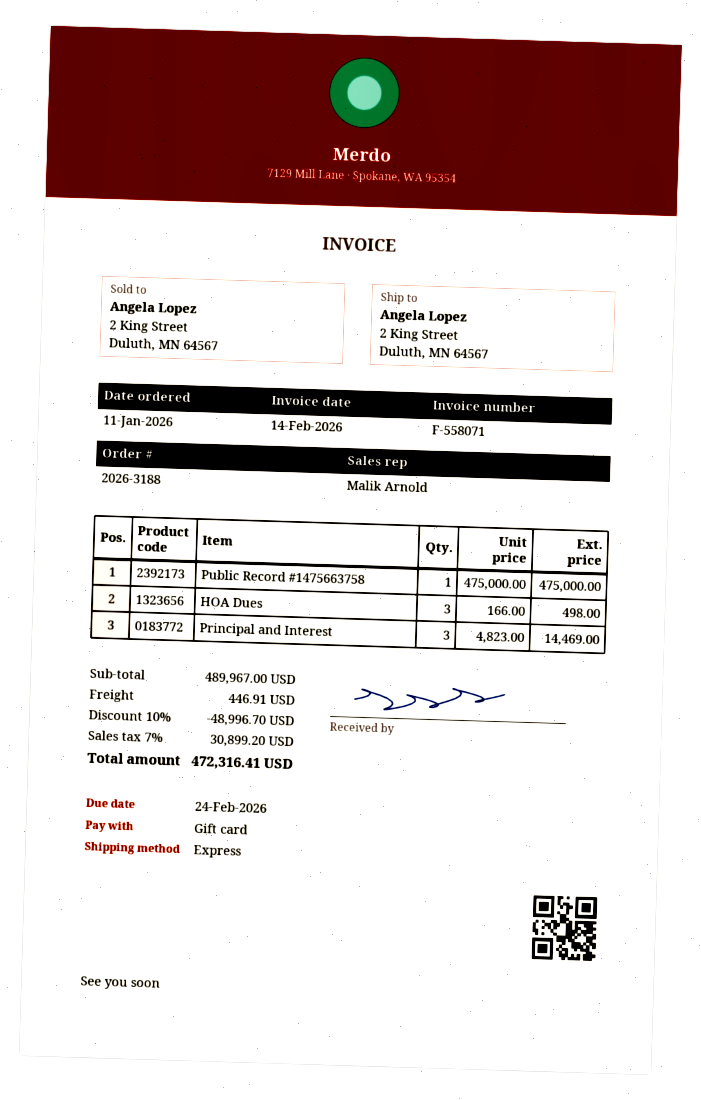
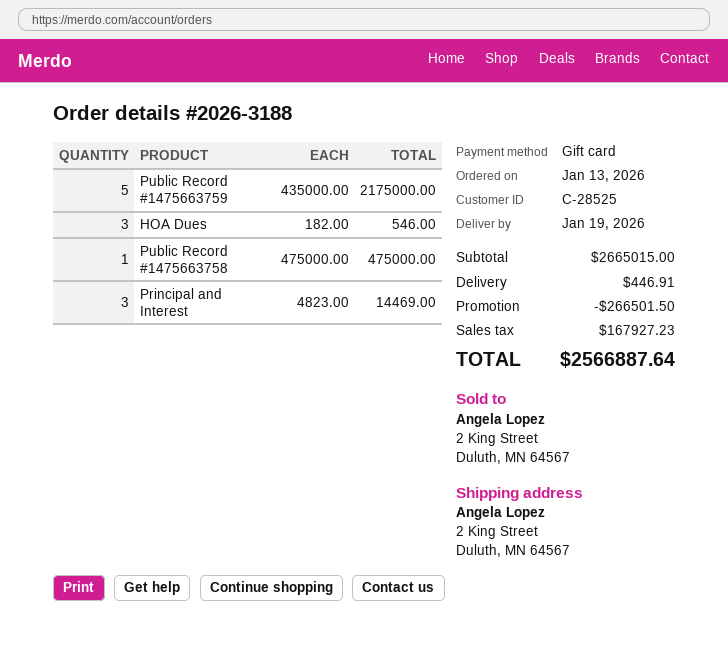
order date: 2026-01-11 -> 2026-01-13
HOA Dues: 3 x 166.00 = 498.00 -> 3 x 182.00 = 546.00
Public Record #1475663759: none -> 5 x 435000.00 = 2175000.00
subtotal: 489967.00 -> 2665015.00
discount: 48996.70 -> 266501.50
tax: 30899.20 -> 167927.23
total: 472316.41 -> 2566887.64

